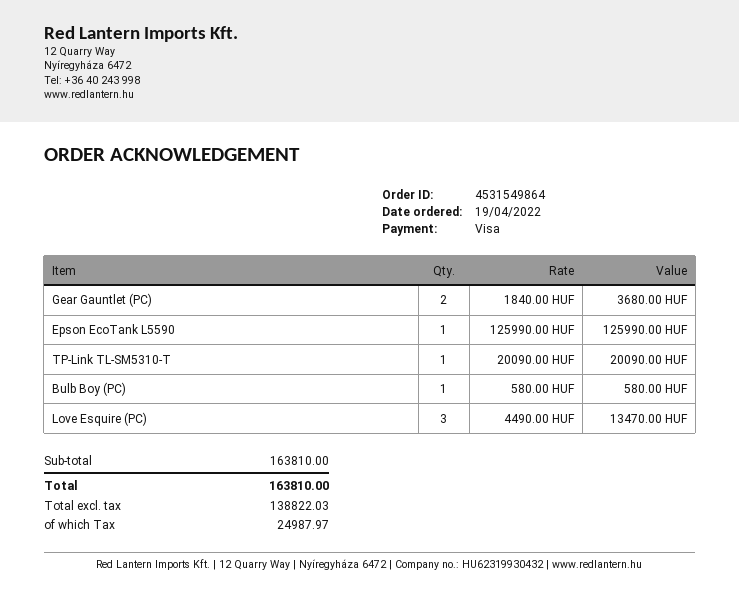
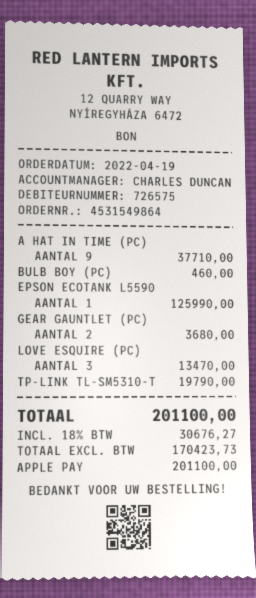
payment method: Visa -> Apple Pay
TP-Link TL-SM5310-T: 1 for 20090.00 -> 1 for 19790.00
Bulb Boy (PC): 1 for 580.00 -> 1 for 460.00
A HAT IN TIME (PC): none -> 9 for 37710.00
net: 138822.03 -> 170423.73
tax: 24987.97 -> 30676.27
total: 163810.00 -> 201100.00

